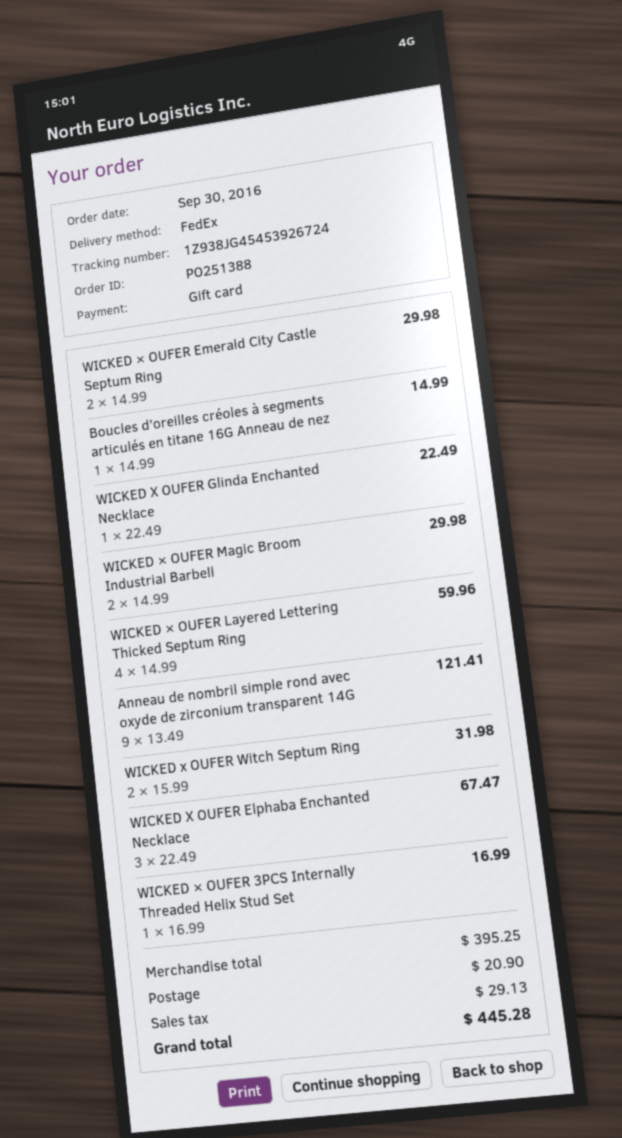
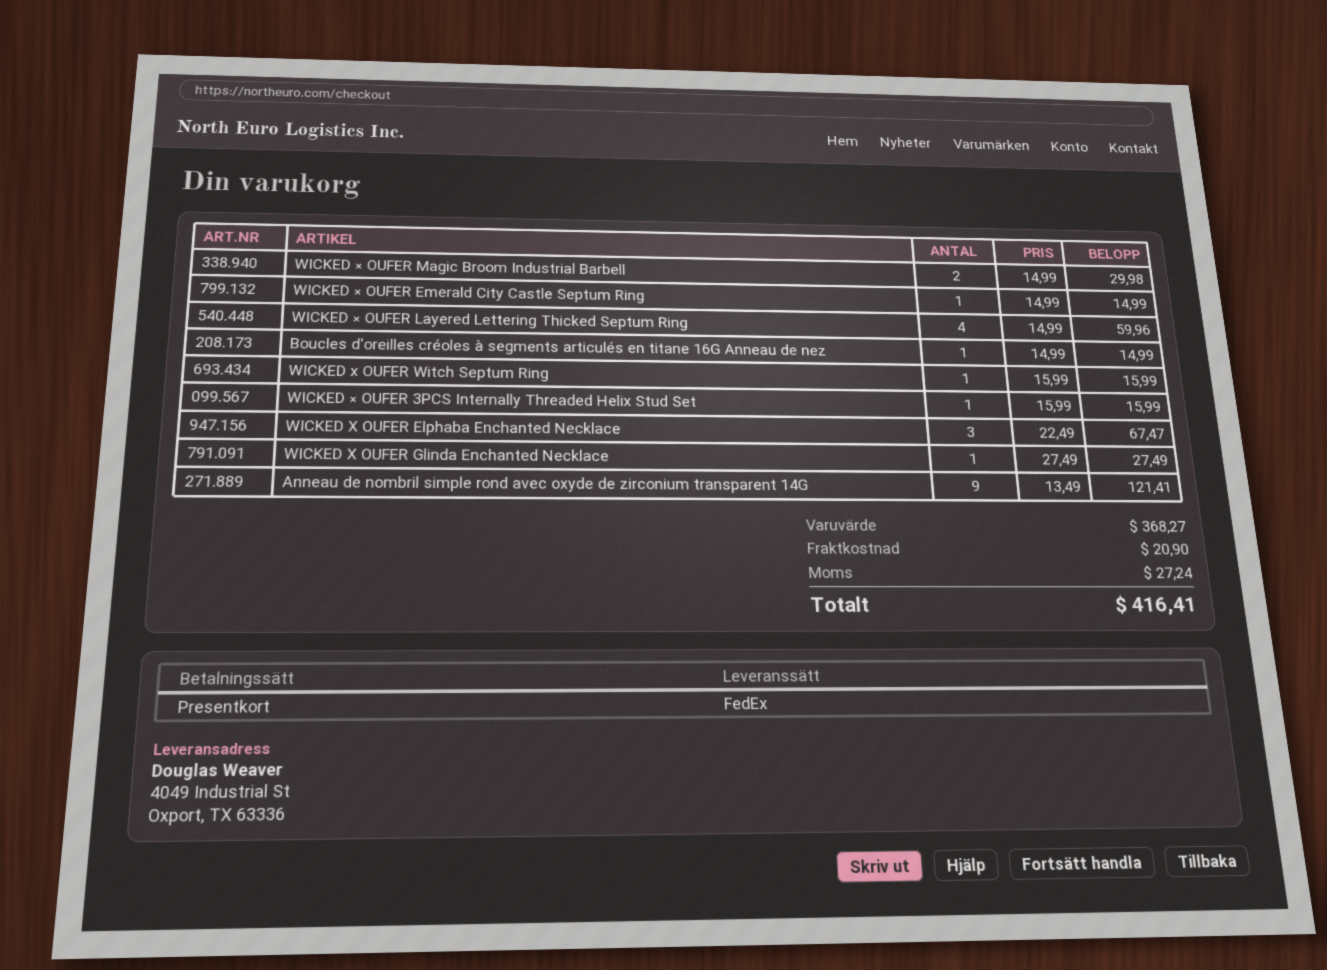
WICKED × OUFER Emerald City Castle Septum Ring: 2 x 14.99 = 29.98 -> 1 x 14.99 = 14.99
WICKED X OUFER Glinda Enchanted Necklace: 1 x 22.49 = 22.49 -> 1 x 27.49 = 27.49
WICKED x OUFER Witch Septum Ring: 2 x 15.99 = 31.98 -> 1 x 15.99 = 15.99
WICKED × OUFER 3PCS Internally Threaded Helix Stud Set: 1 x 16.99 = 16.99 -> 1 x 15.99 = 15.99
subtotal: 395.25 -> 368.27
tax: 29.13 -> 27.24
total: 445.28 -> 416.41

